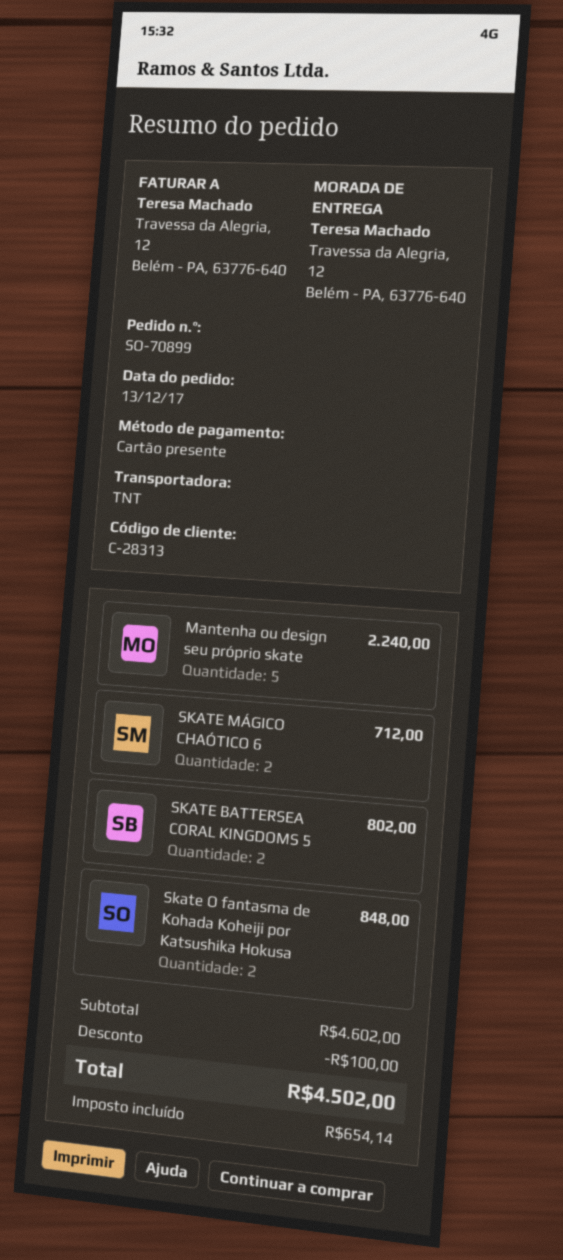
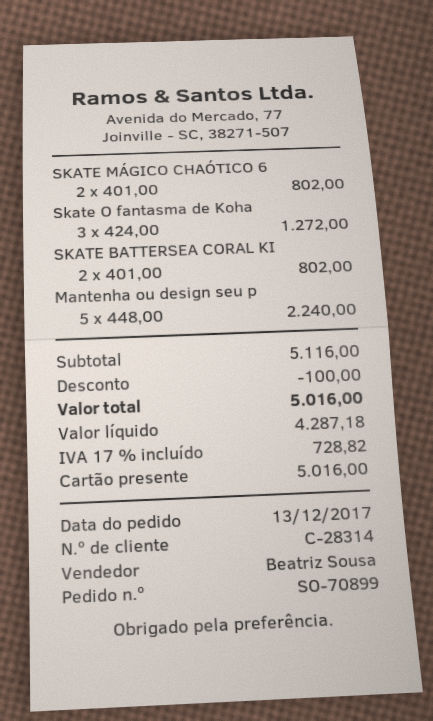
customer number: C-28313 -> C-28314
SKATE MÁGICO CHAÓTICO 6: 2 for 712.00 -> 2 for 802.00
Skate O fantasma de Kohada Koheiji por Katsushika Hokusa: 2 for 848.00 -> 3 for 1272.00
subtotal: 4602.00 -> 5116.00
tax: 654.14 -> 728.82
total: 4502.00 -> 5016.00

